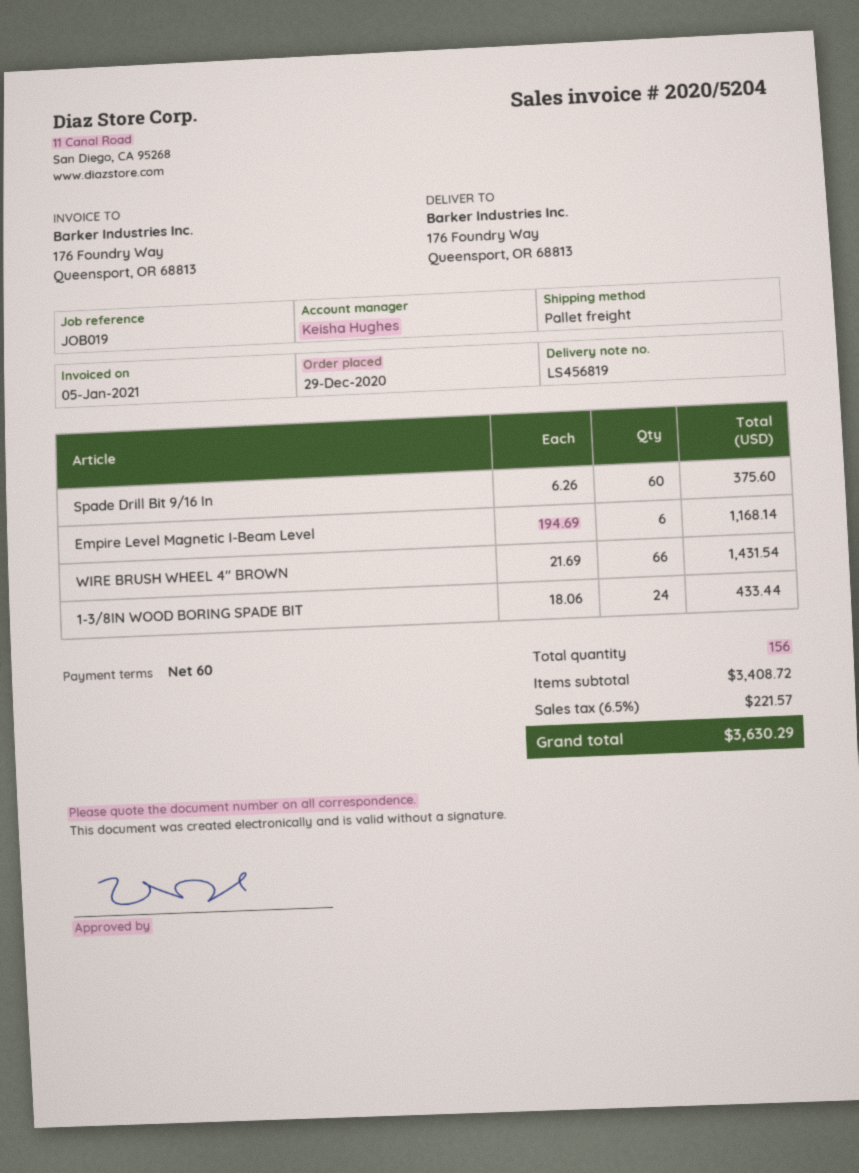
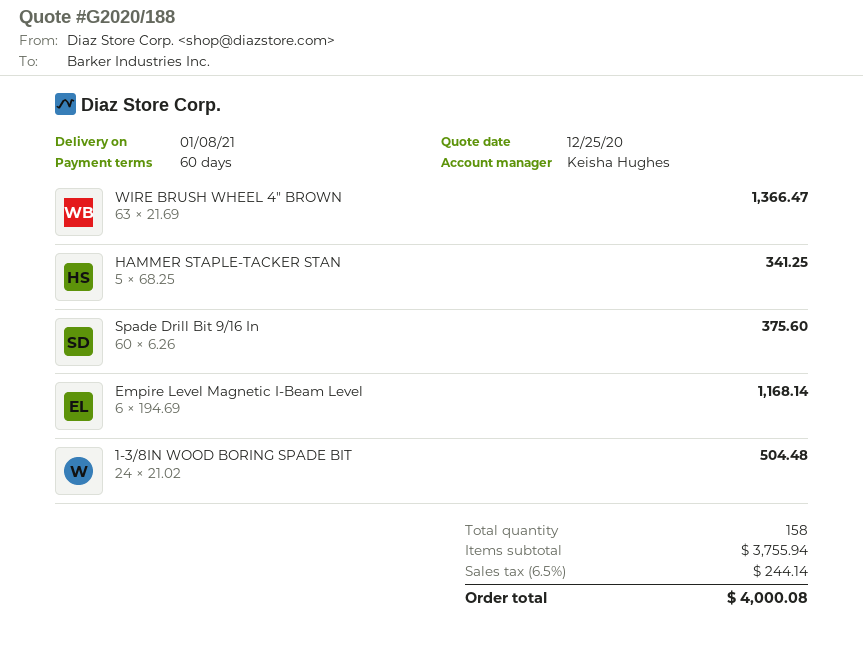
WIRE BRUSH WHEEL 4" BROWN: 66 x 21.69 = 1431.54 -> 63 x 21.69 = 1366.47
1-3/8IN WOOD BORING SPADE BIT: 24 x 18.06 = 433.44 -> 24 x 21.02 = 504.48
HAMMER STAPLE-TACKER STAN: none -> 5 x 68.25 = 341.25
total quantity: 156 -> 158
subtotal: 3408.72 -> 3755.94
tax: 6.5% = 221.57 -> 6.5% = 244.14
total: 3630.29 -> 4000.08

